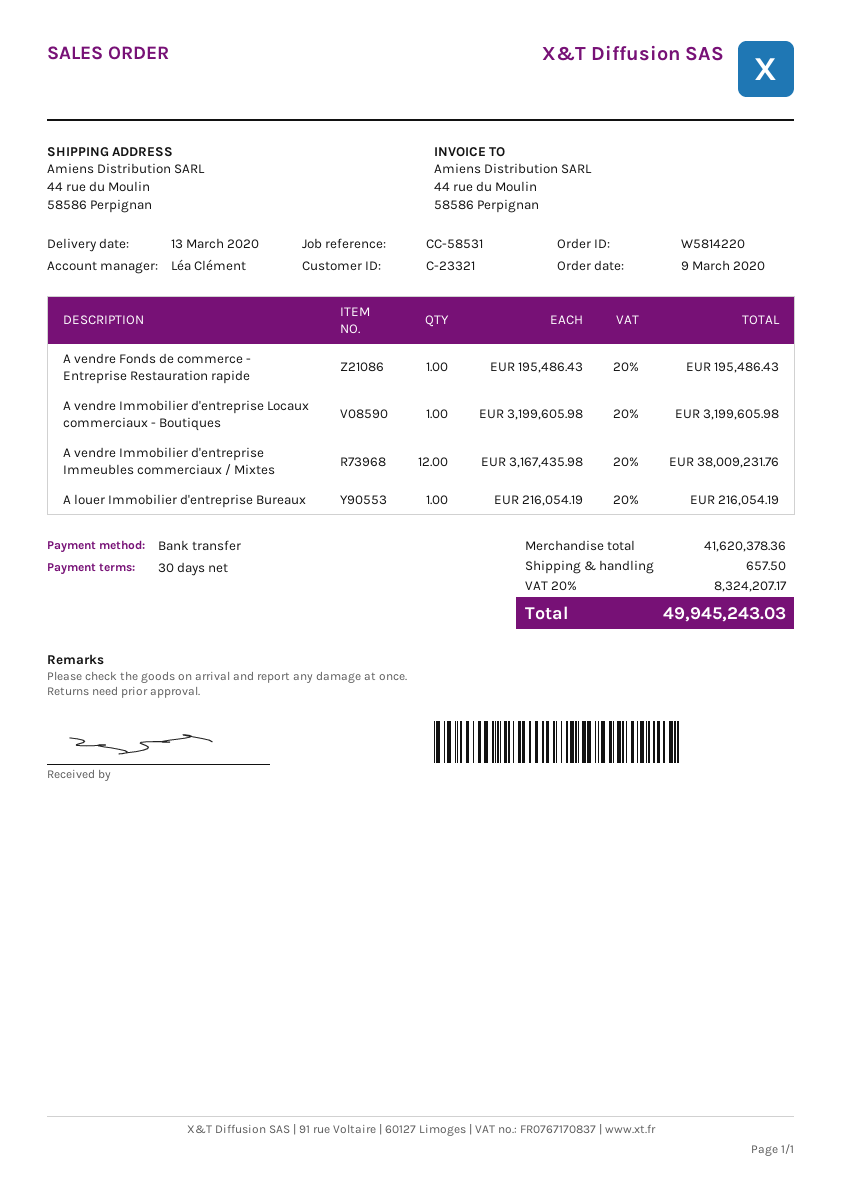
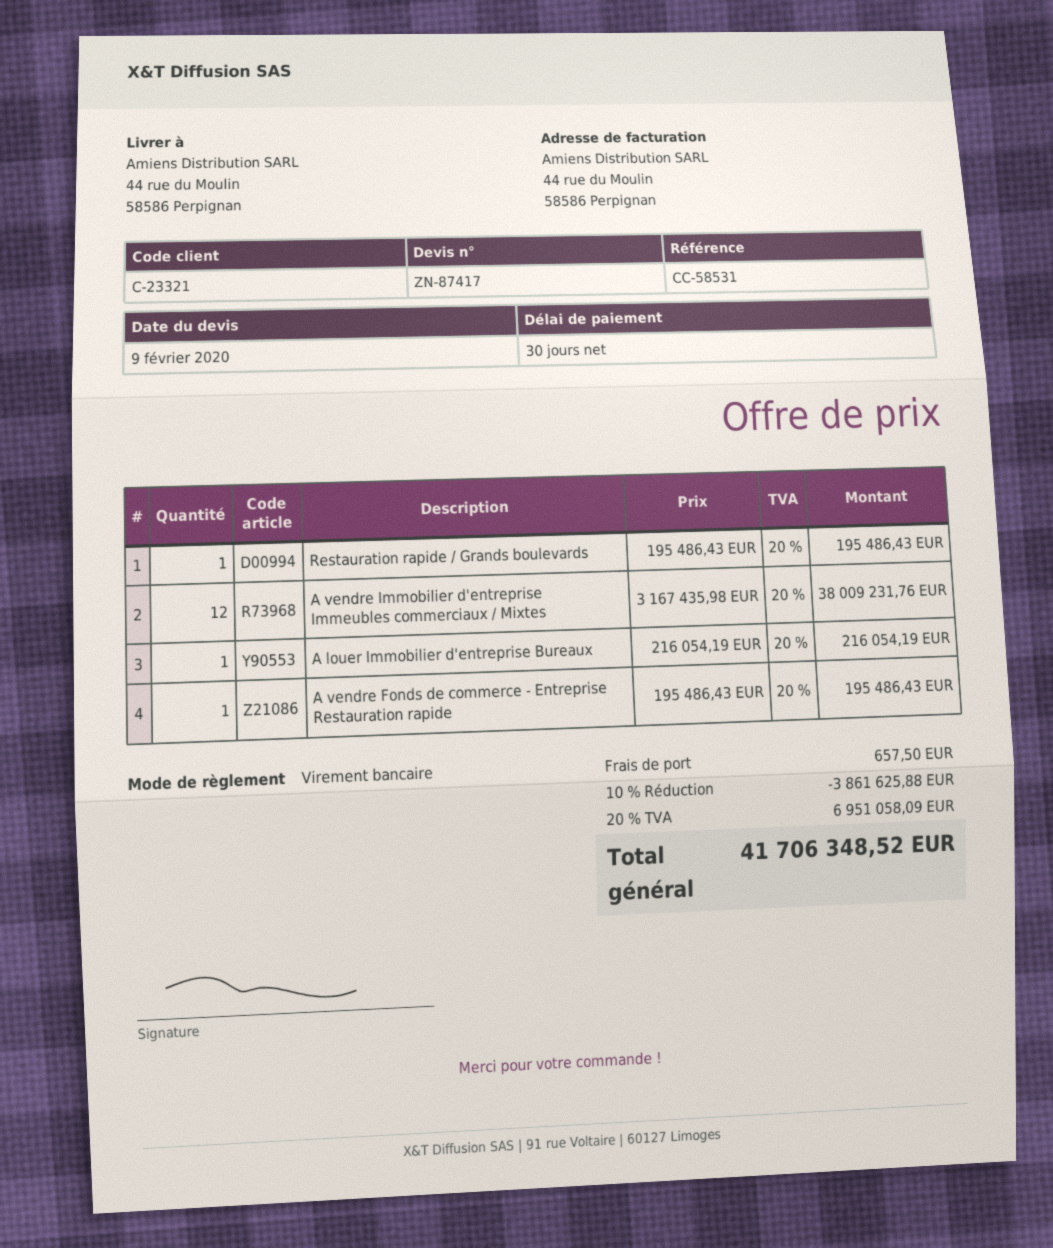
A vendre Immobilier d'entreprise Locaux commerciaux - Boutiques: 1 x 3199605.98 = 3199605.98 -> none
Restauration rapide / Grands boulevards: none -> 1 x 195486.43 = 195486.43
discount: none -> 10% = 3861625.88
tax: 20% = 8324207.17 -> 20% = 6951058.09
total: 49945243.03 -> 41706348.52

